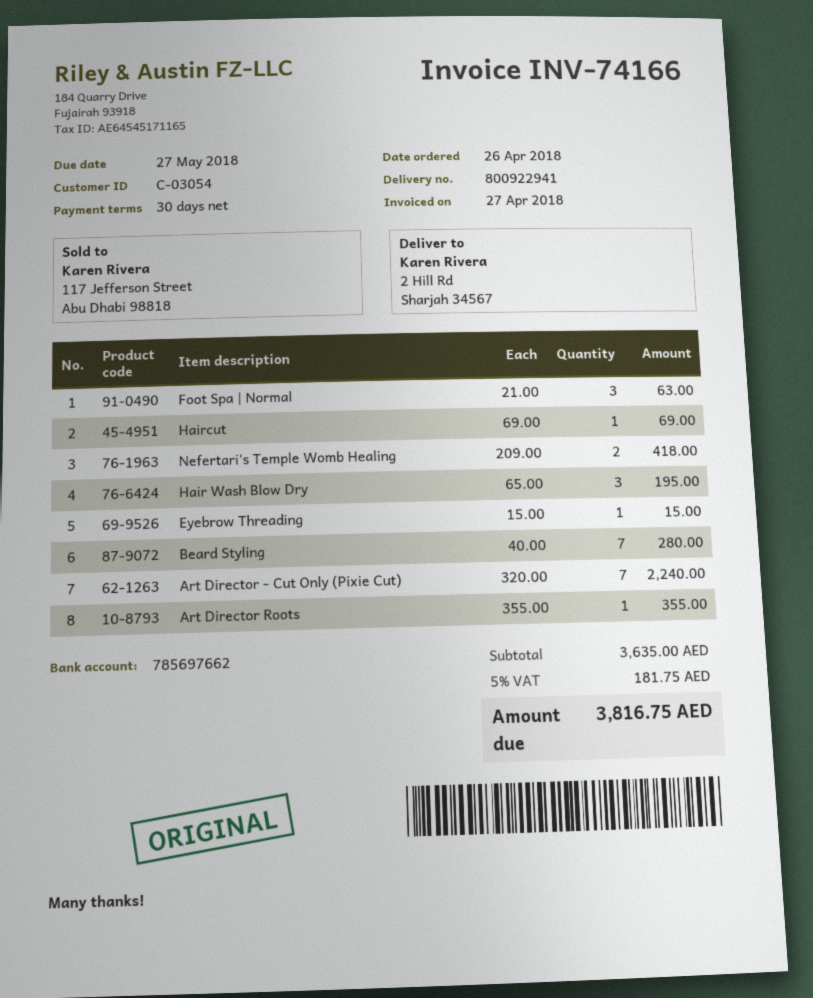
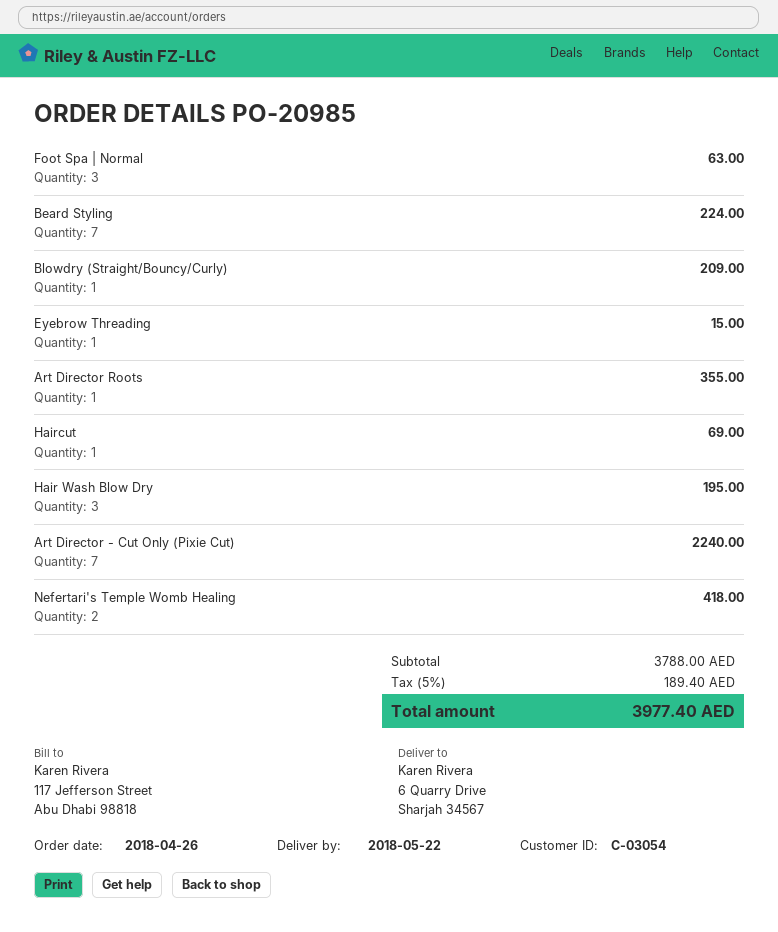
ship to: 2 Hill Rd, Sharjah 34567 -> 6 Quarry Drive, Sharjah 34567
Beard Styling: 7 for 280.00 -> 7 for 224.00
Blowdry (Straight/Bouncy/Curly): none -> 1 for 209.00
subtotal: 3635.00 -> 3788.00
tax: 5% = 181.75 -> 5% = 189.40
total: 3816.75 -> 3977.40

